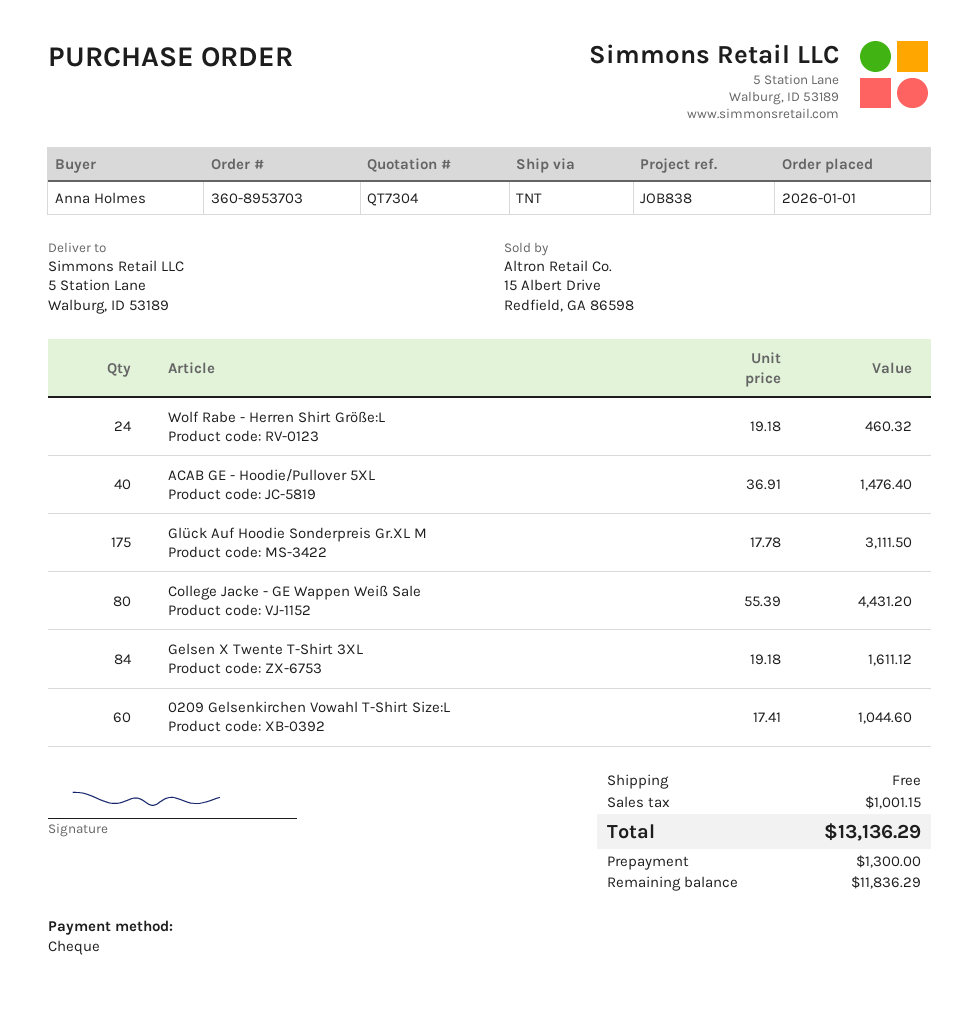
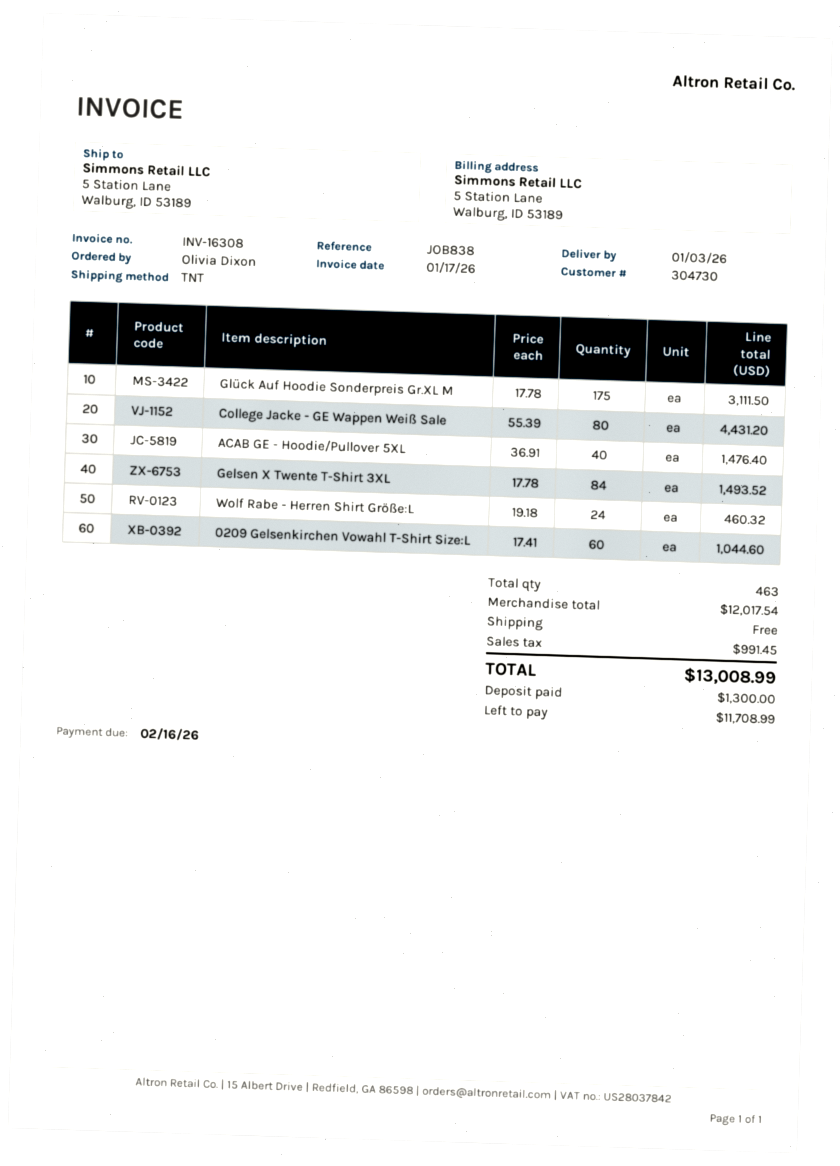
ordered by: Anna Holmes -> Olivia Dixon
Gelsen X Twente T-Shirt 3XL: 84 x 19.18 = 1611.12 -> 84 x 17.78 = 1493.52
tax: 1001.15 -> 991.45
total: 13136.29 -> 13008.99
balance: 11836.29 -> 11708.99

